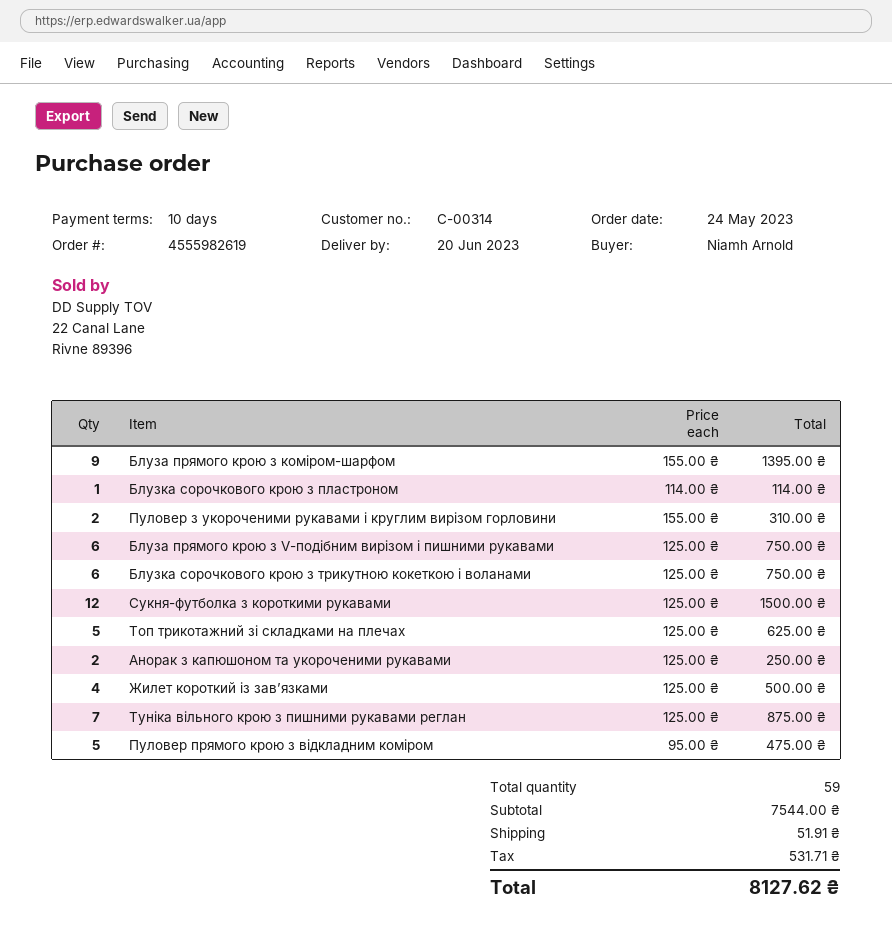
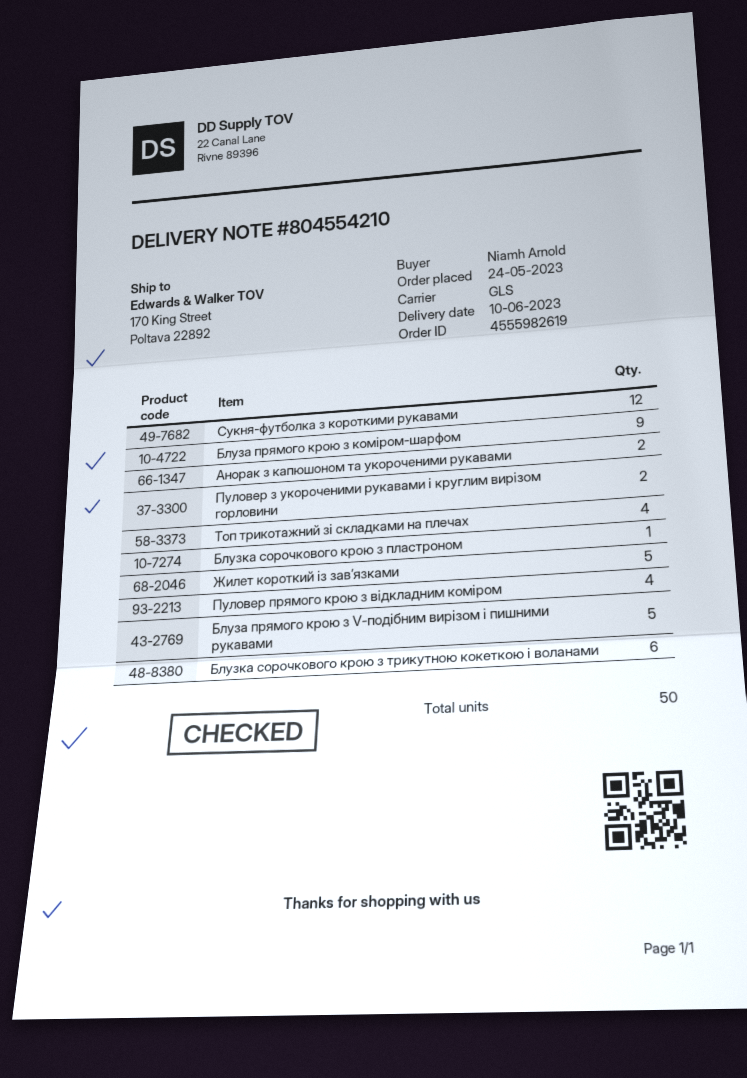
delivery date: 2023-06-20 -> 2023-06-10
Блуза прямого крою з V-подібним вирізом і пишними рукавами: 6 -> 5
Топ трикотажний зі складками на плечах: 5 -> 4
Жилет короткий із зав’язками: 4 -> 5
Туніка вільного крою з пишними рукавами реглан: 7 -> none
Пуловер прямого крою з відкладним коміром: 5 -> 4
total quantity: 59 -> 50

